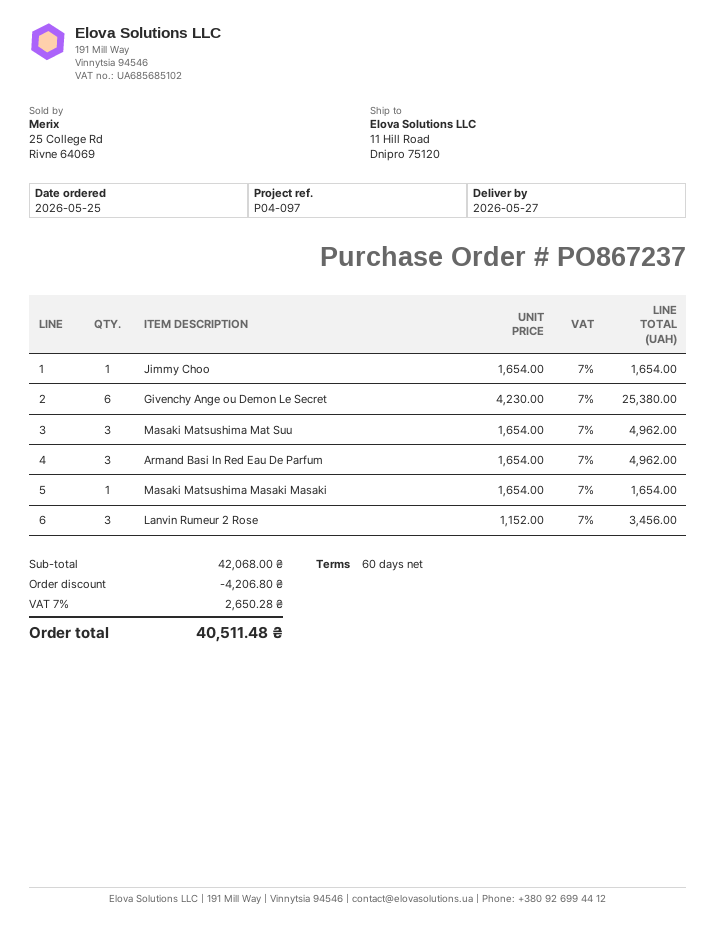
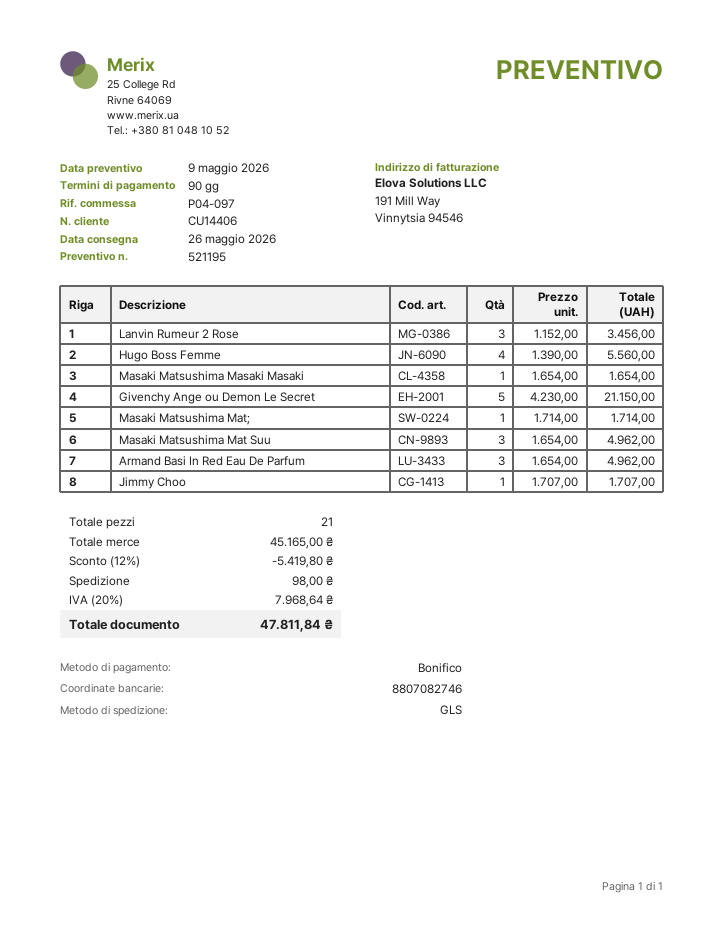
delivery date: 2026-05-27 -> 2026-05-26
payment terms: 60 days -> 90 days
Jimmy Choo: 1 x 1654.00 = 1654.00 -> 1 x 1707.00 = 1707.00
Givenchy Ange ou Demon Le Secret: 6 x 4230.00 = 25380.00 -> 5 x 4230.00 = 21150.00
Hugo Boss Femme: none -> 4 x 1390.00 = 5560.00
Masaki Matsushima Mat;: none -> 1 x 1714.00 = 1714.00
subtotal: 42068.00 -> 45165.00
discount: 4206.80 -> 5419.80
shipping: none -> 98.00
tax: 7% = 2650.28 -> 20% = 7968.64
total: 40511.48 -> 47811.84

